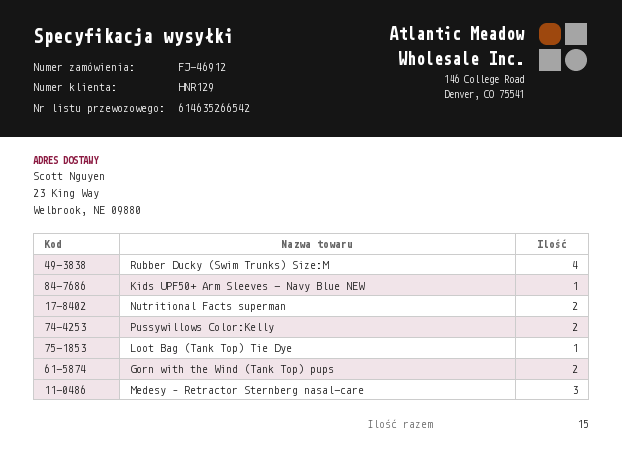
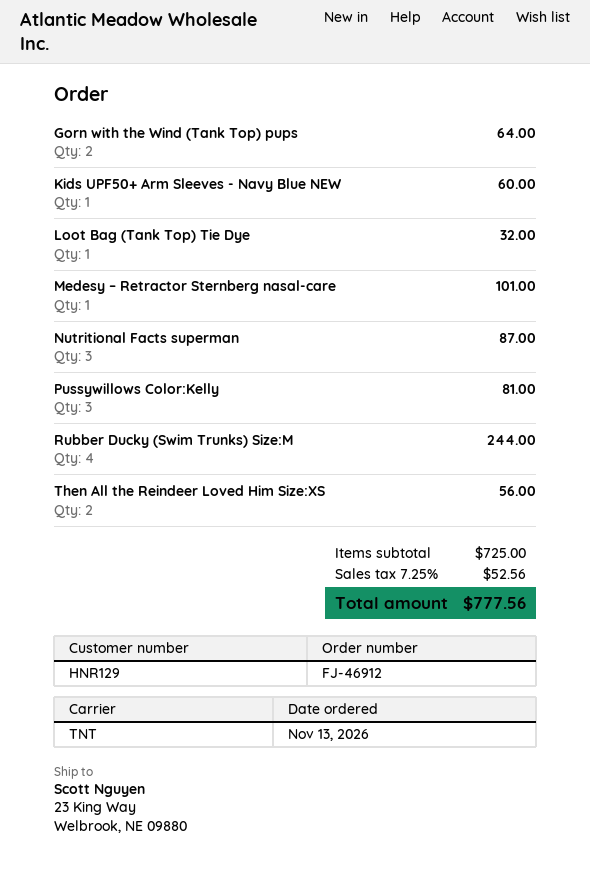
Nutritional Facts superman: 2 -> 3
Pussywillows Color:Kelly: 2 -> 3
Medesy – Retractor Sternberg nasal-care: 3 -> 1
Then All the Reindeer Loved Him Size:XS: none -> 2

